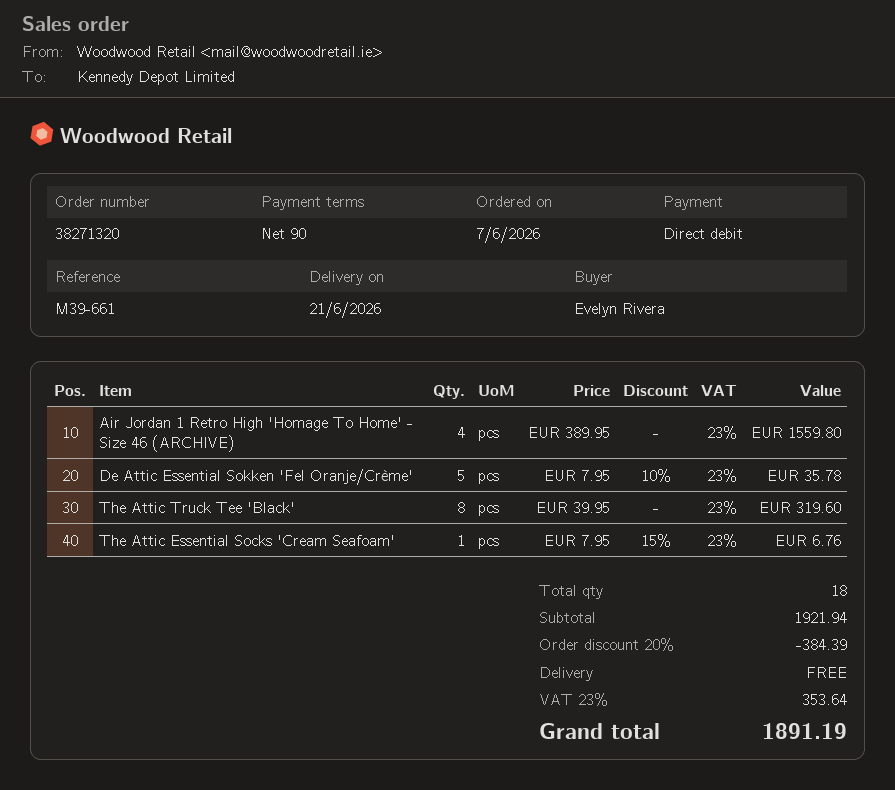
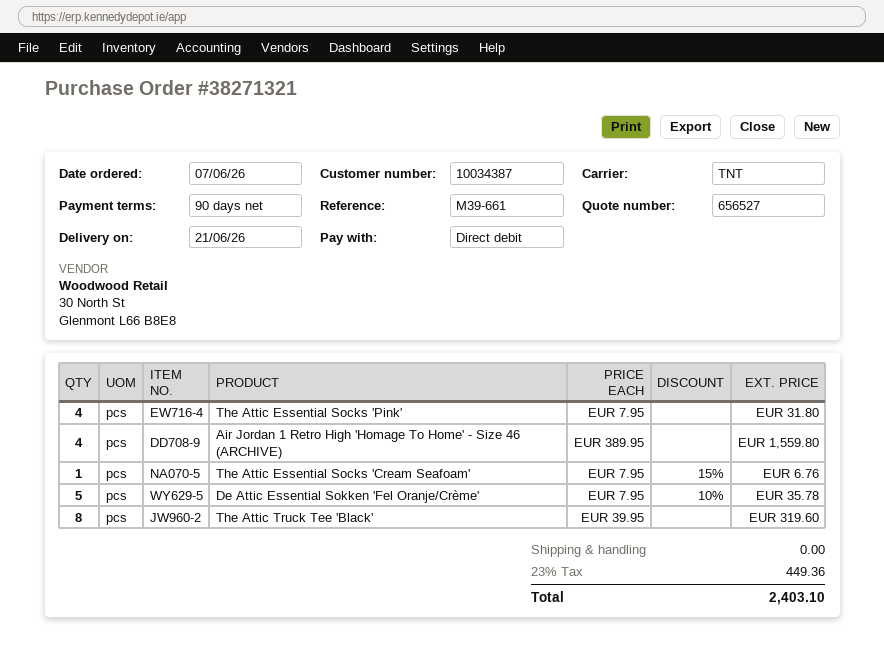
order number: 38271320 -> 38271321
The Attic Essential Socks 'Pink': none -> 4 x 7.95 = 31.80
discount: 20% = 384.39 -> none
tax: 23% = 353.64 -> 23% = 449.36
total: 1891.19 -> 2403.10

